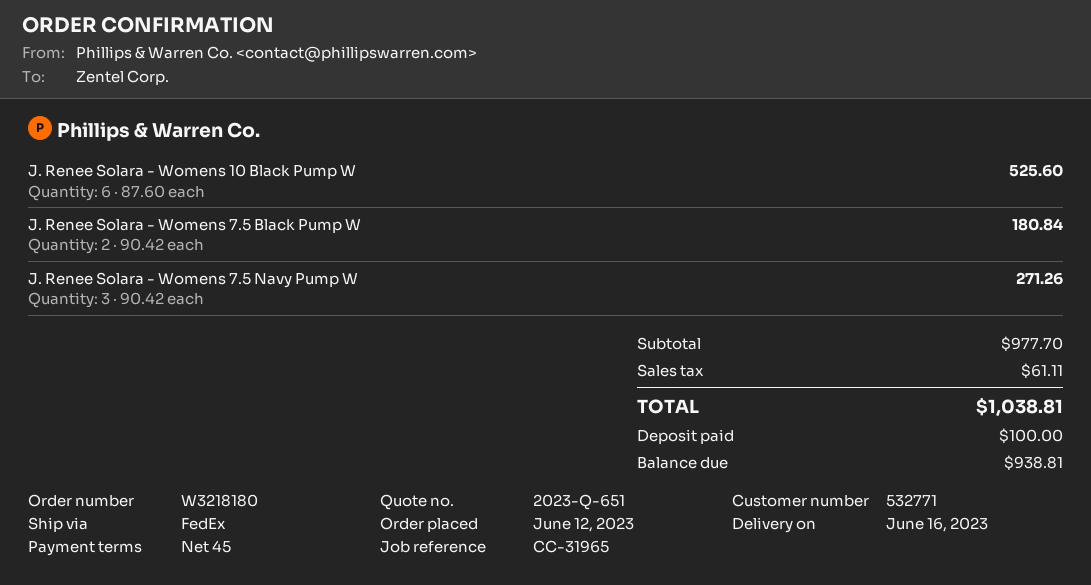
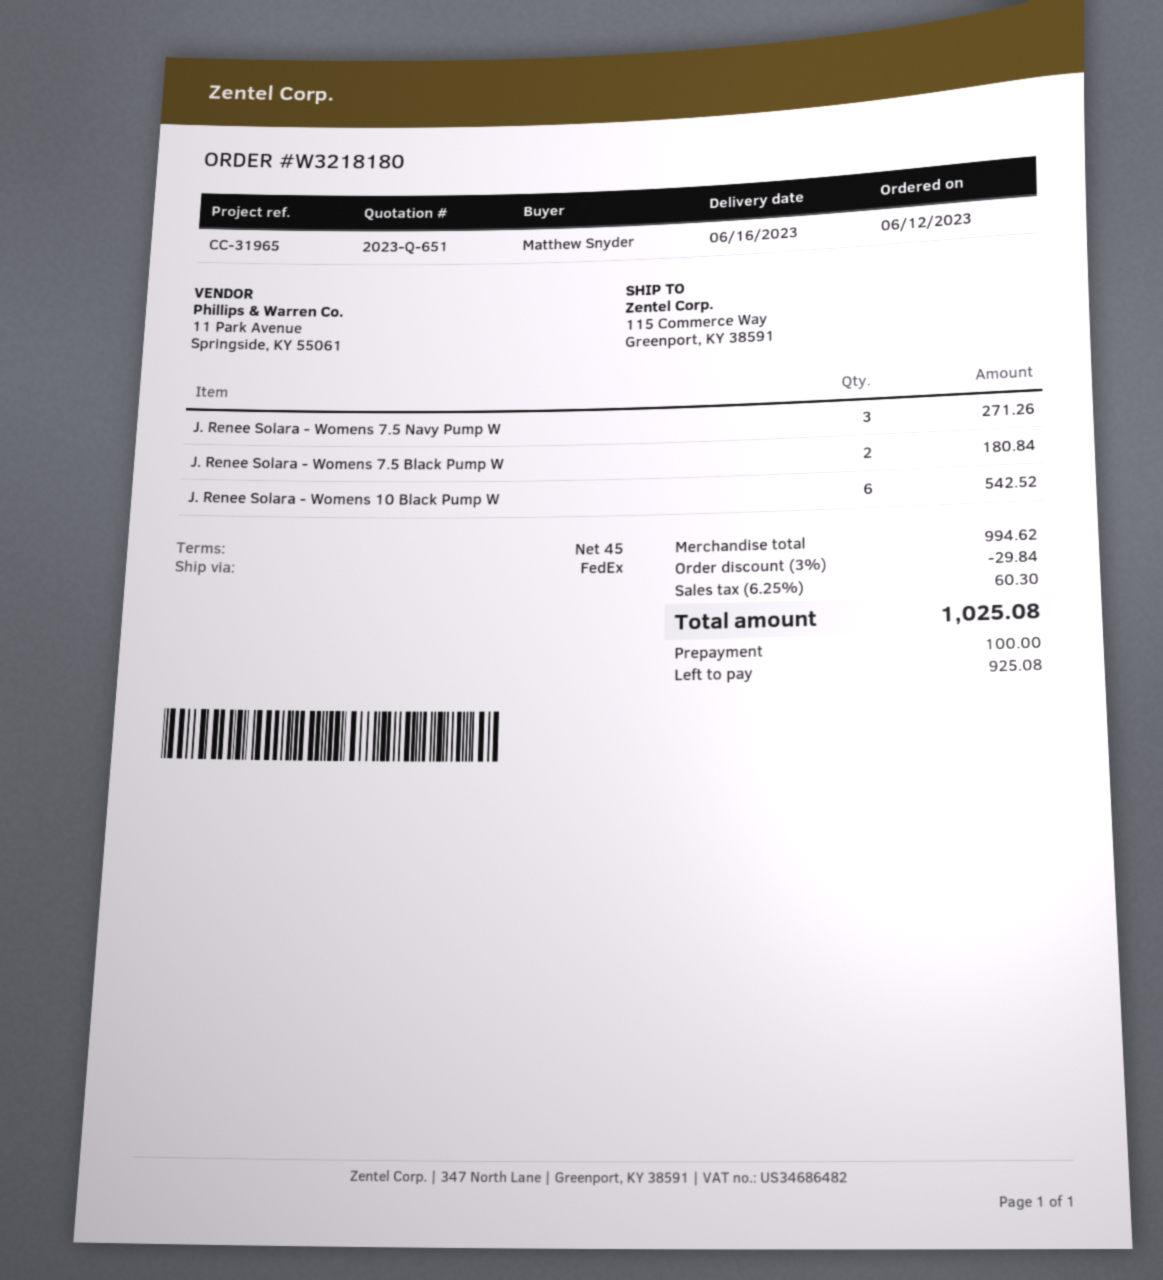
J. Renee Solara - Womens 10 Black Pump W: 6 for 525.60 -> 6 for 542.52
subtotal: 977.70 -> 994.62
discount: none -> 3% = 29.84
tax: 61.11 -> 60.30
total: 1038.81 -> 1025.08
balance: 938.81 -> 925.08

